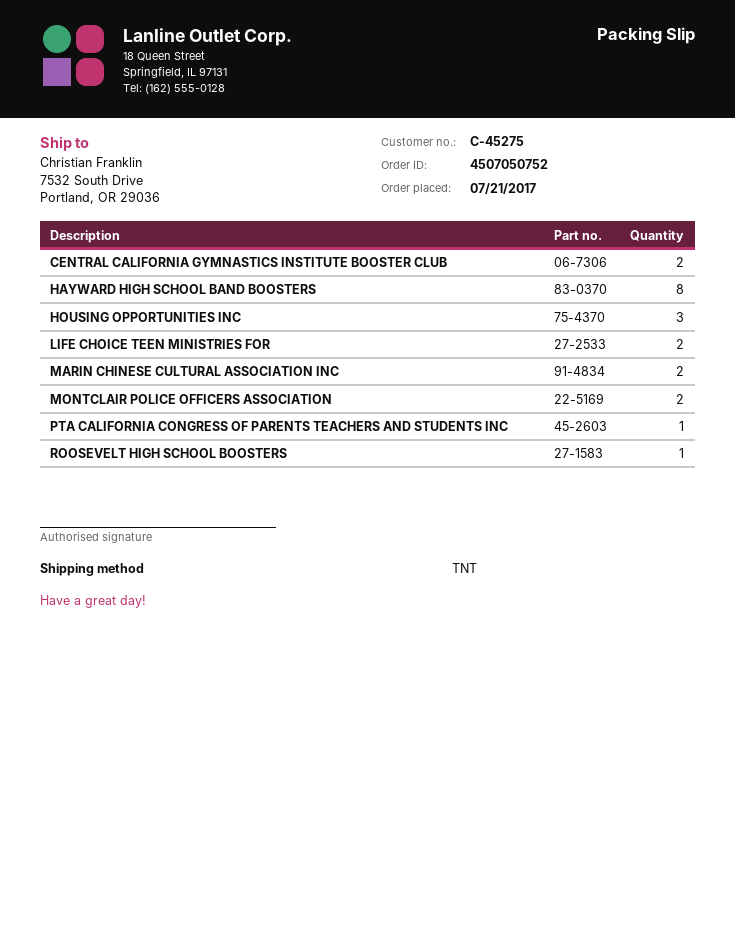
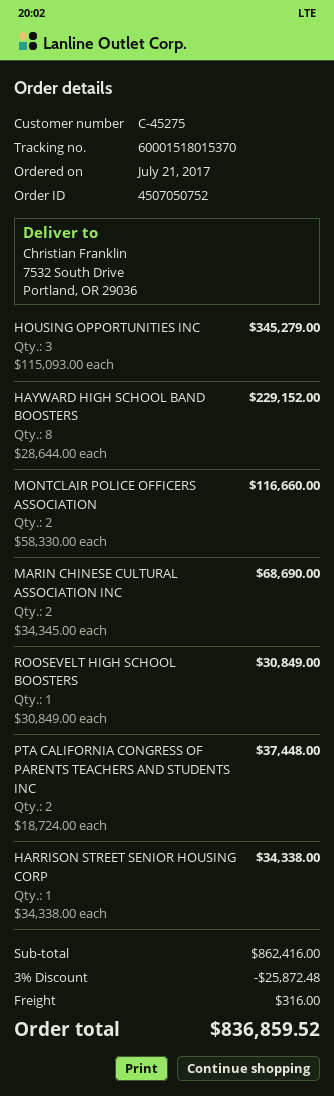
CENTRAL CALIFORNIA GYMNASTICS INSTITUTE BOOSTER CLUB: 2 -> none
LIFE CHOICE TEEN MINISTRIES FOR: 2 -> none
PTA CALIFORNIA CONGRESS OF PARENTS TEACHERS AND STUDENTS INC: 1 -> 2
HARRISON STREET SENIOR HOUSING CORP: none -> 1

